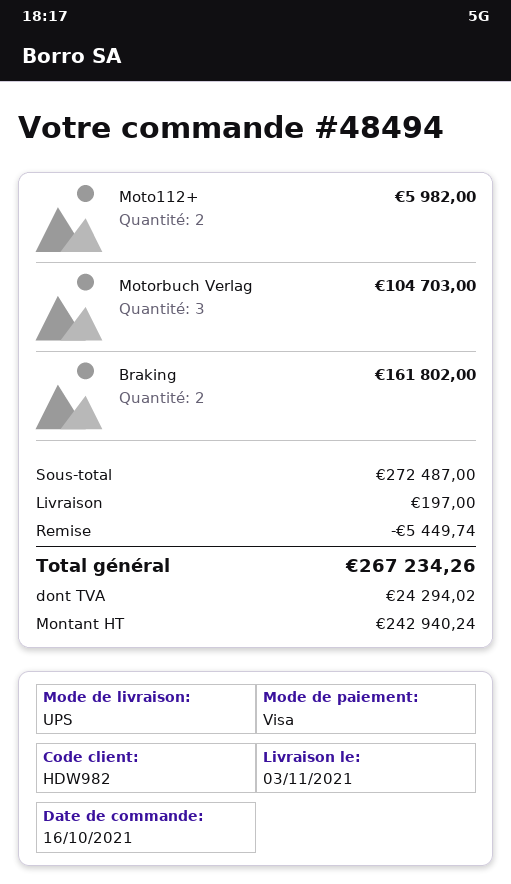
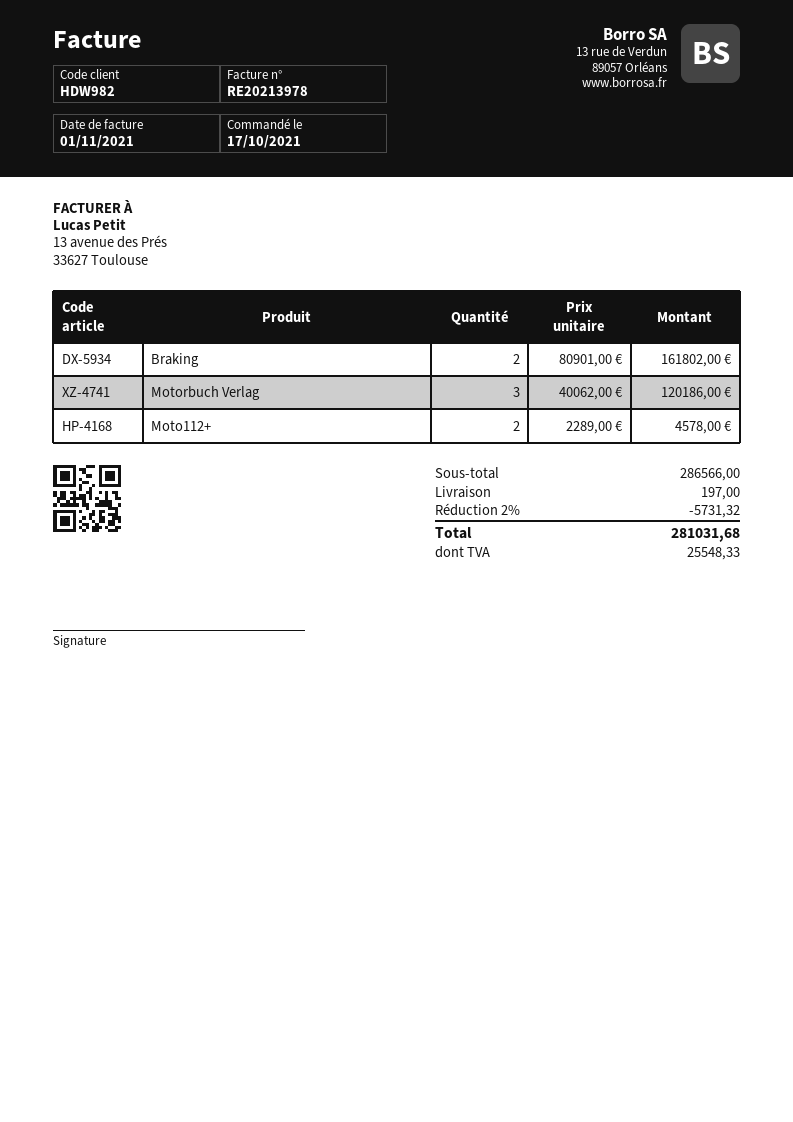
order date: 2021-10-16 -> 2021-10-17
Moto112+: 2 for 5982.00 -> 2 for 4578.00
Motorbuch Verlag: 3 for 104703.00 -> 3 for 120186.00
subtotal: 272487.00 -> 286566.00
discount: 5449.74 -> 5731.32
tax: 24294.02 -> 25548.33
total: 267234.26 -> 281031.68

